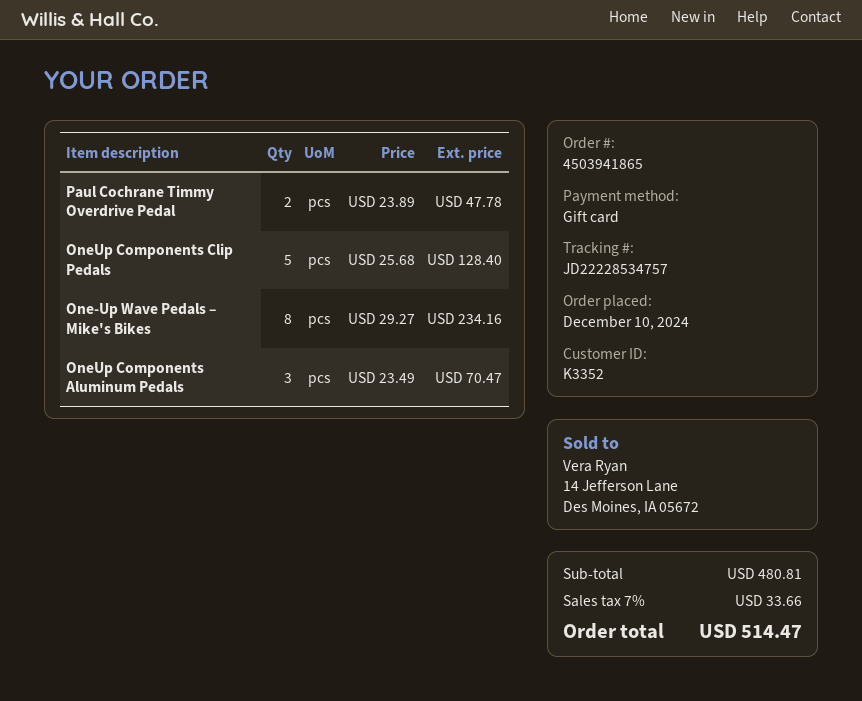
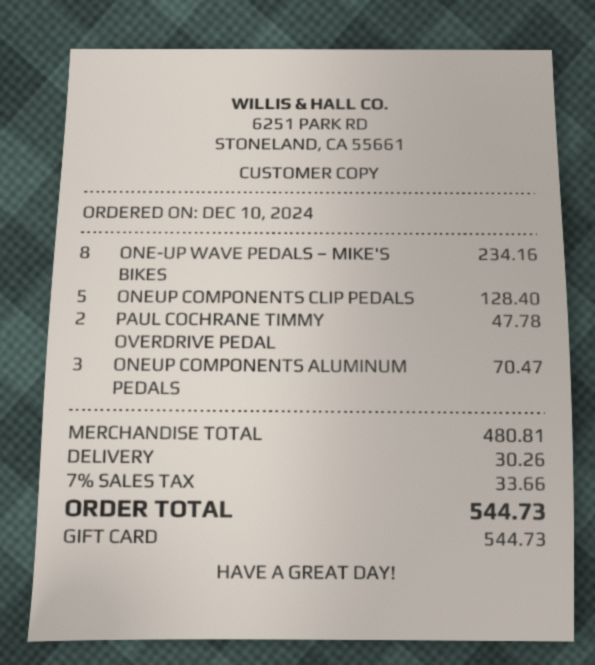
shipping: none -> 30.26
total: 514.47 -> 544.73

